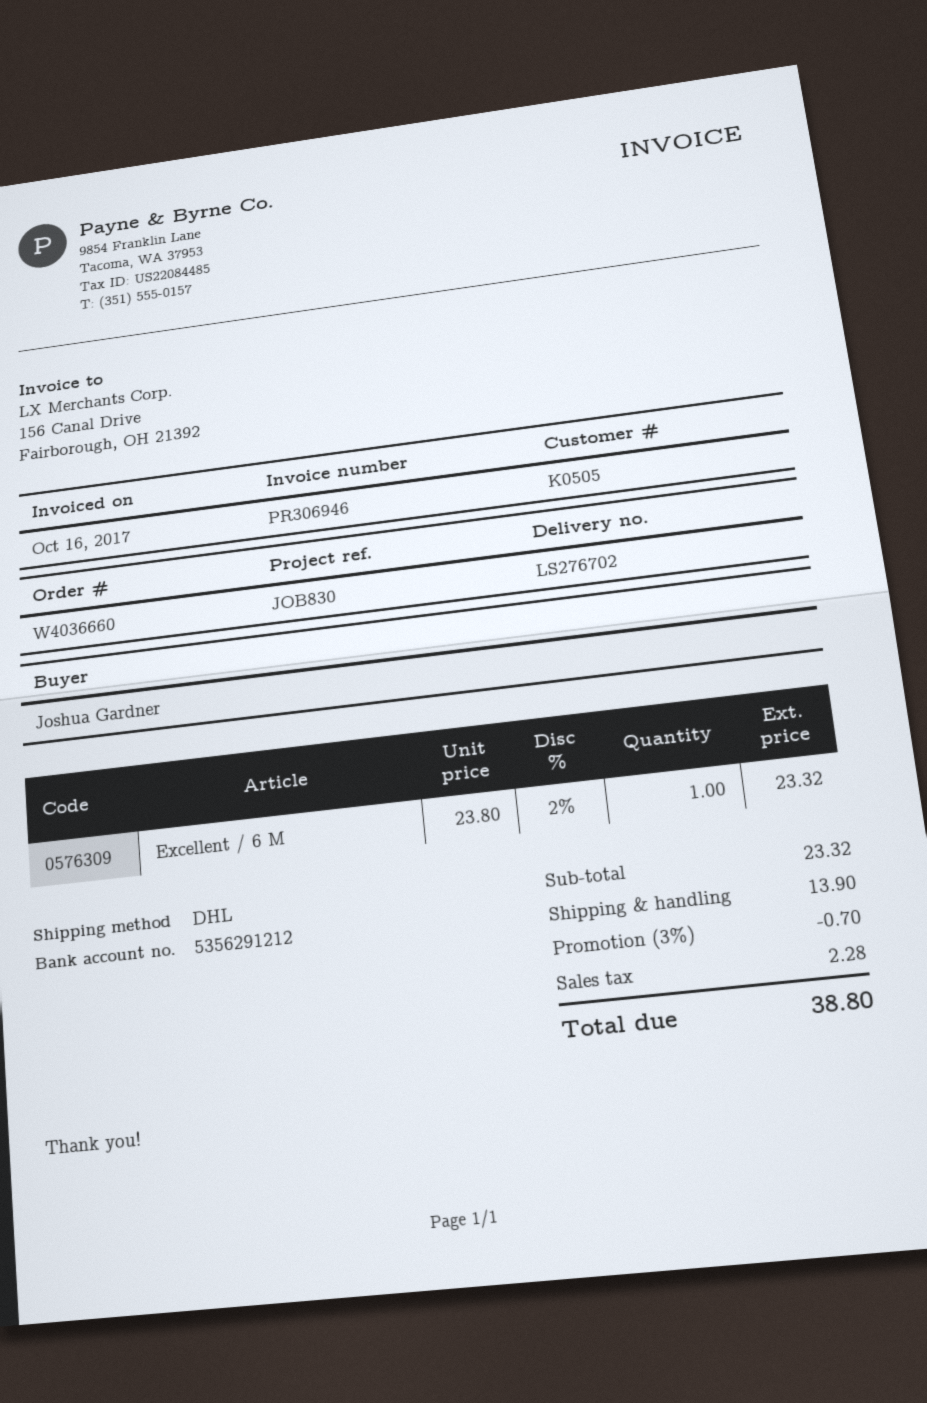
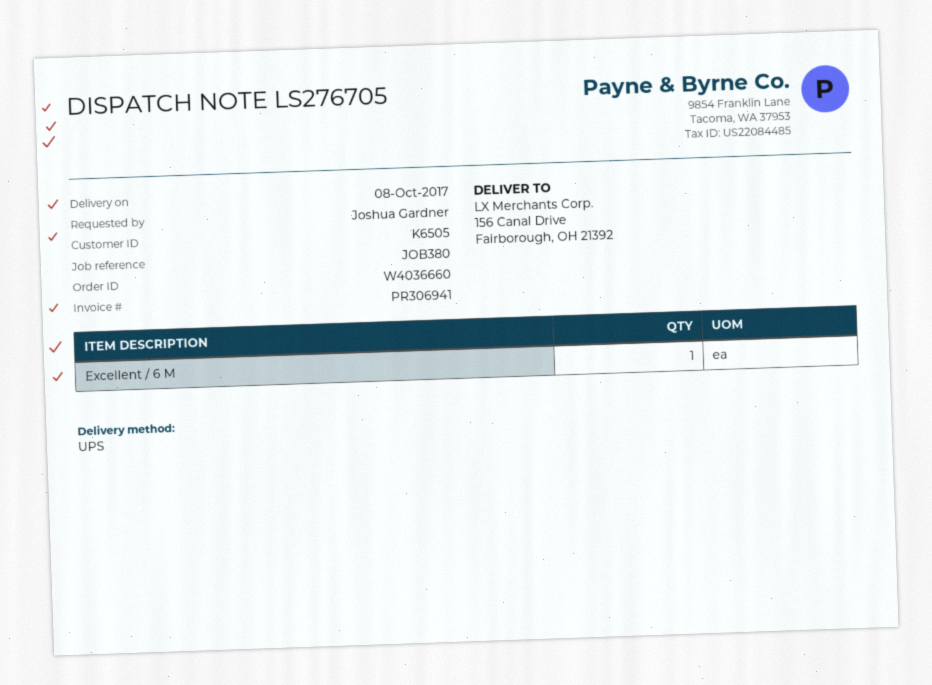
delivery note number: LS276702 -> LS276705
invoice number: PR306946 -> PR306941
customer number: K0505 -> K6505
reference: JOB830 -> JOB380
shipping method: DHL -> UPS

